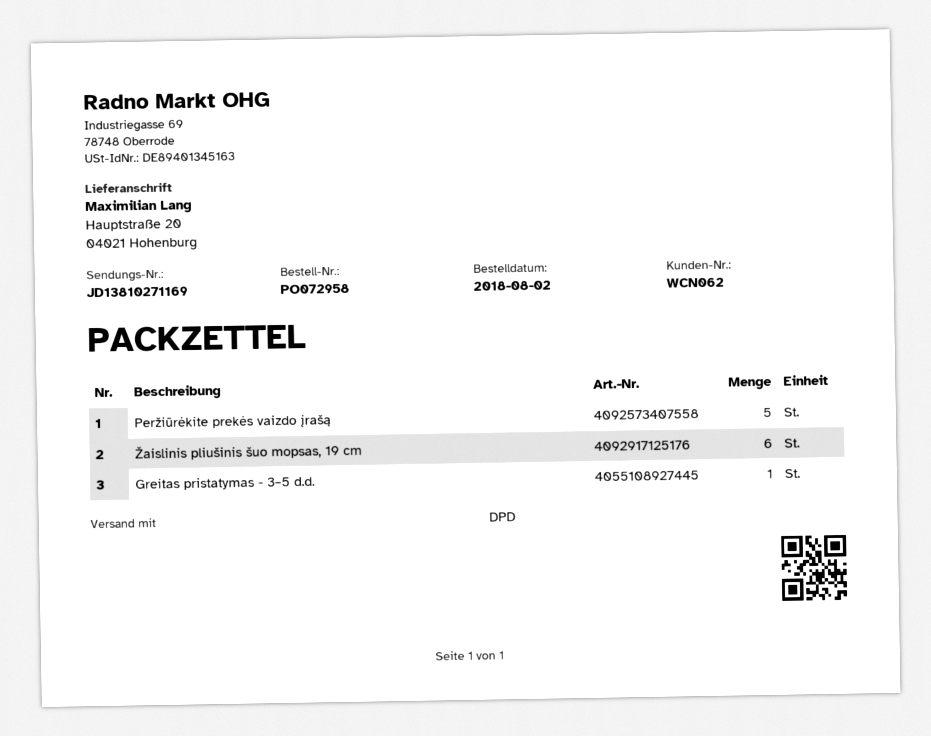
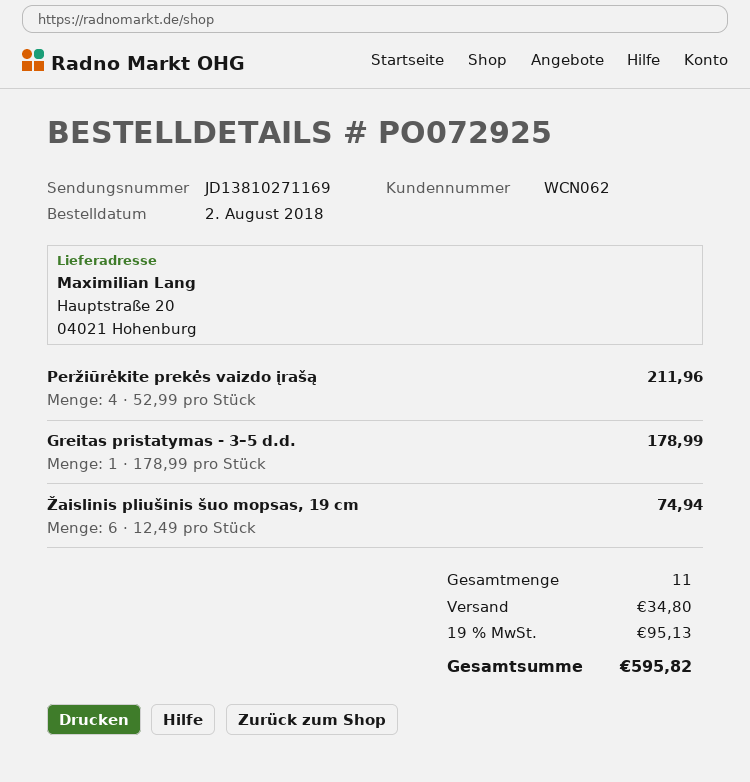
order number: PO072958 -> PO072925
Peržiūrėkite prekės vaizdo įrašą: 5 -> 4

